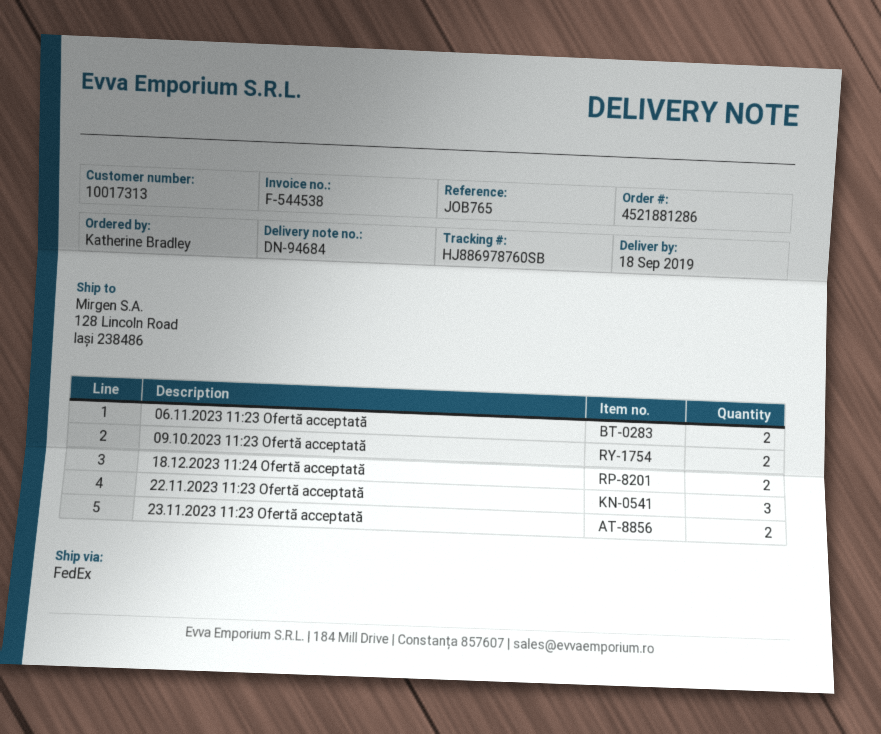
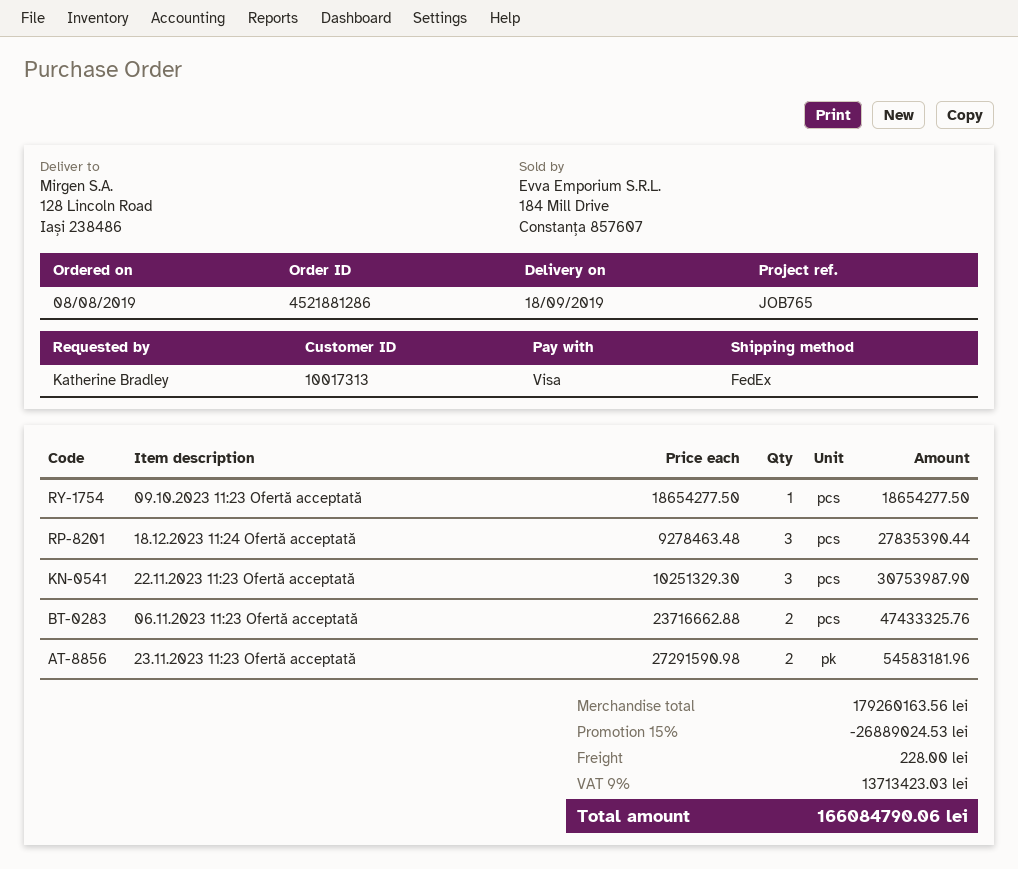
09.10.2023 11:23 Ofertă acceptată: 2 -> 1
18.12.2023 11:24 Ofertă acceptată: 2 -> 3

